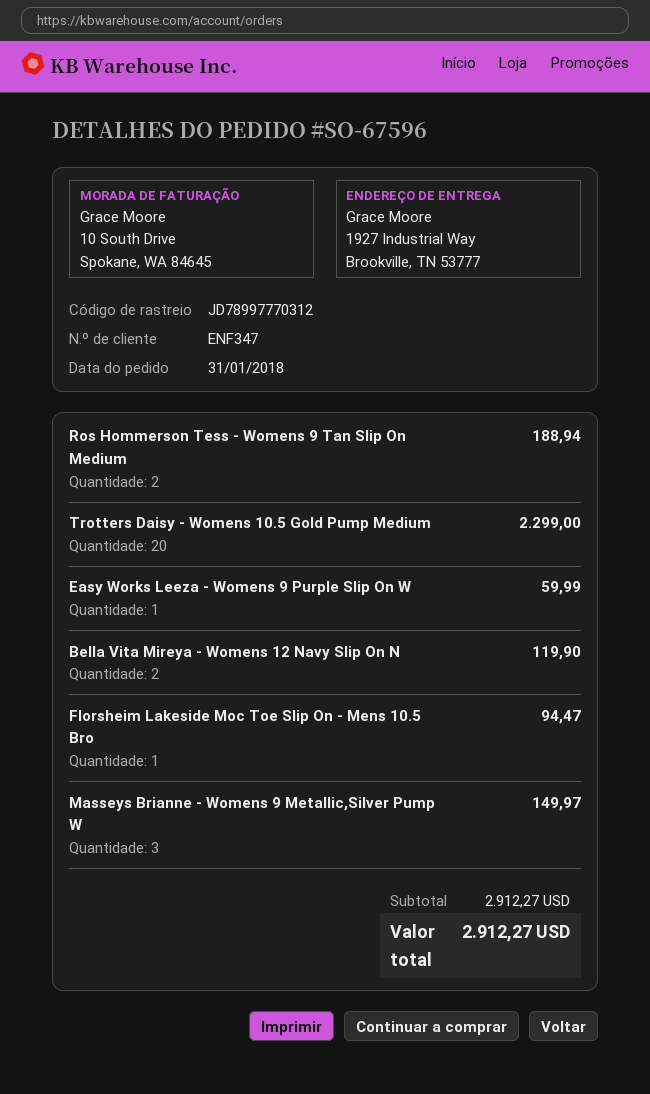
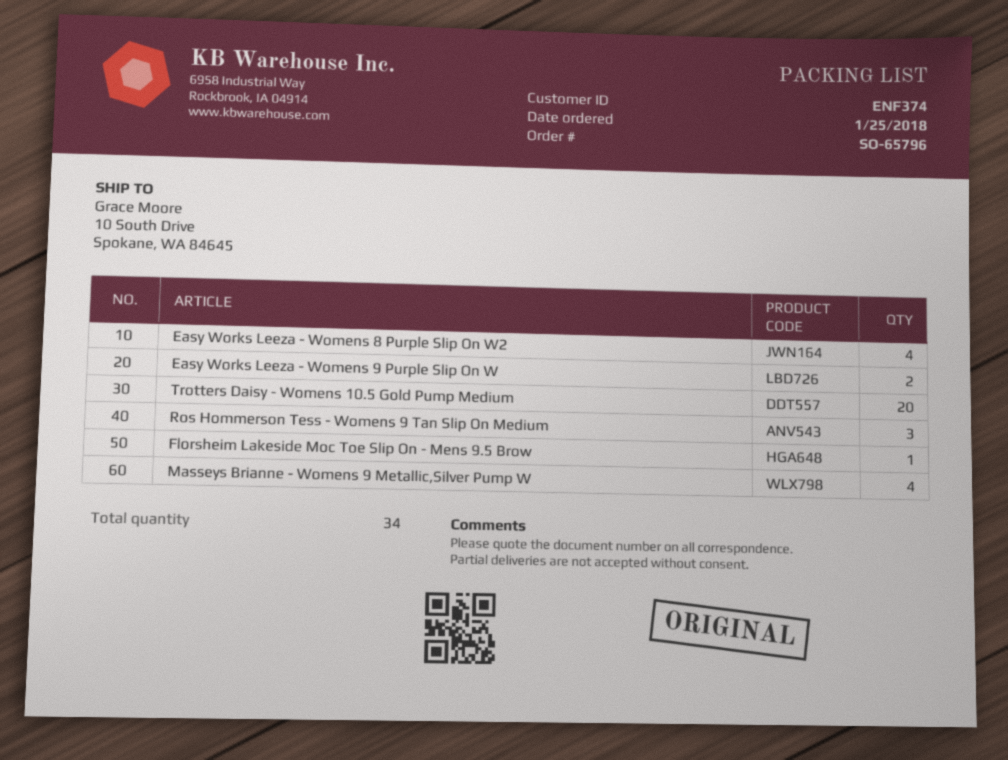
order number: SO-67596 -> SO-65796
order date: 2018-01-31 -> 2018-01-25
customer number: ENF347 -> ENF374
ship to: 1927 Industrial Way, Brookville, TN 53777 -> 10 South Drive, Spokane, WA 84645
Ros Hommerson Tess - Womens 9 Tan Slip On Medium: 2 -> 3
Easy Works Leeza - Womens 9 Purple Slip On W: 1 -> 2
Bella Vita Mireya - Womens 12 Navy Slip On N: 2 -> none
Florsheim Lakeside Moc Toe Slip On - Mens 10.5 Bro: 1 -> none
Masseys Brianne - Womens 9 Metallic,Silver Pump W: 3 -> 4
Easy Works Leeza - Womens 8 Purple Slip On W2: none -> 4
Florsheim Lakeside Moc Toe Slip On - Mens 9.5 Brow: none -> 1

